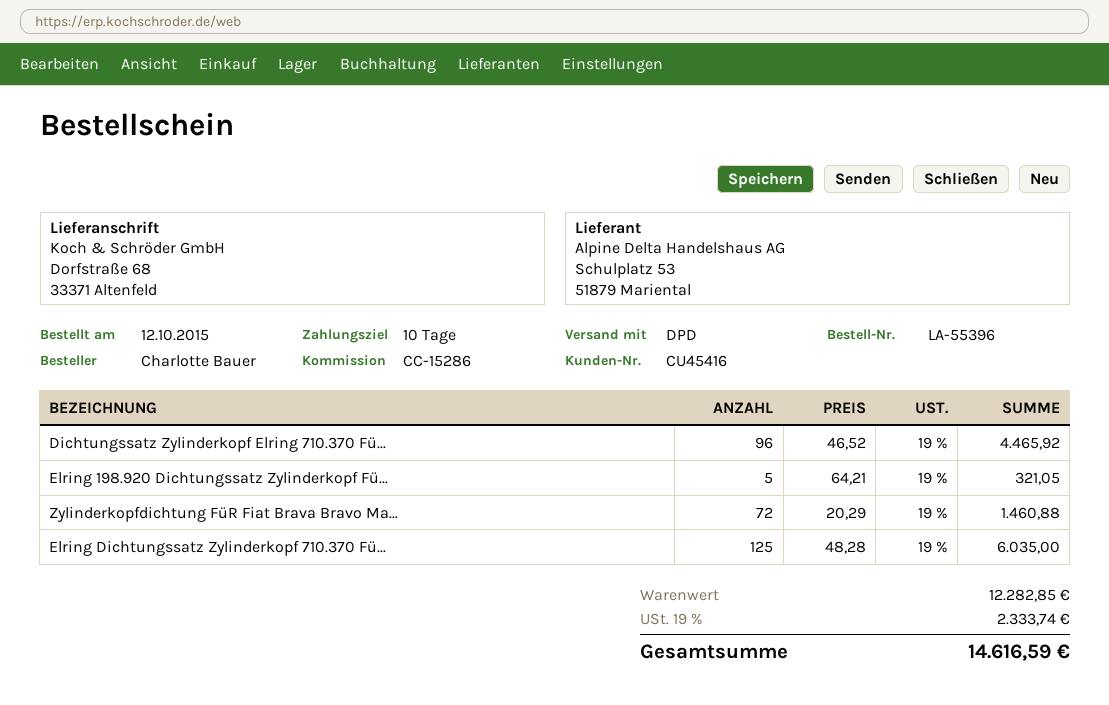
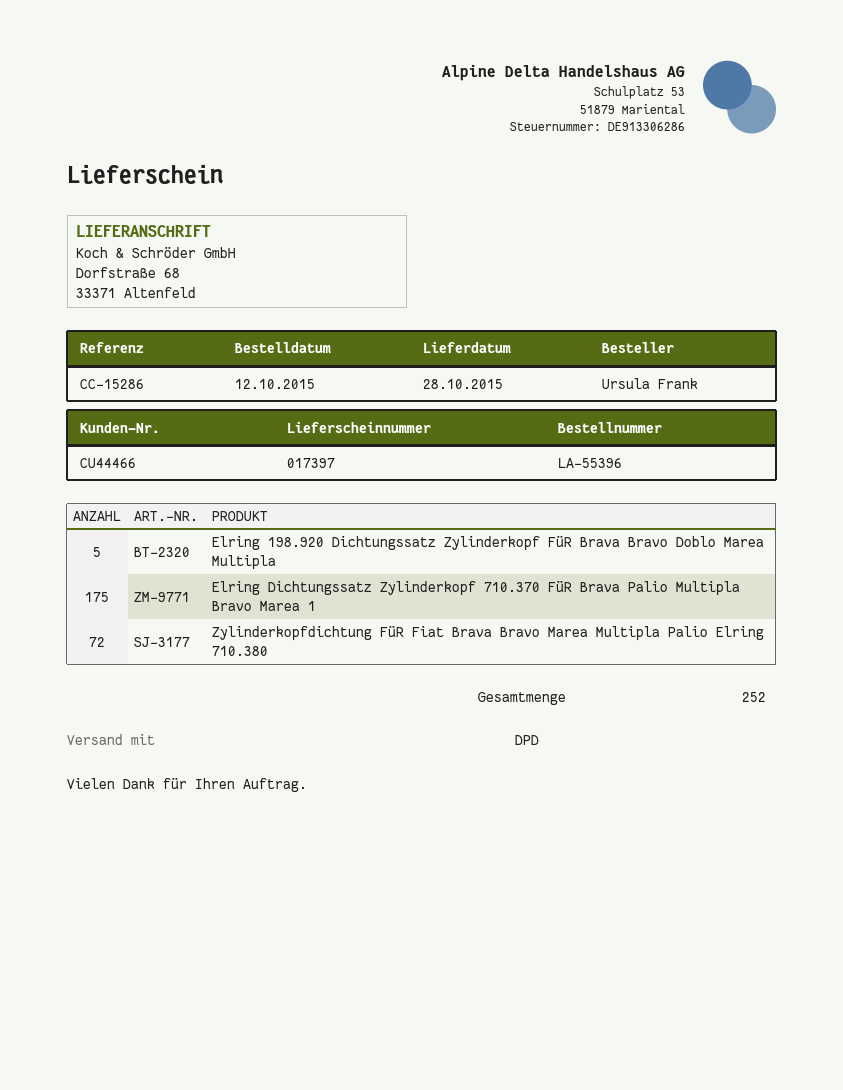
customer number: CU45416 -> CU44466
ordered by: Charlotte Bauer -> Ursula Frank
Dichtungssatz Zylinderkopf Elring 710.370 Fü...: 96 -> none
Elring Dichtungssatz Zylinderkopf 710.370 Fü...: 125 -> 175

